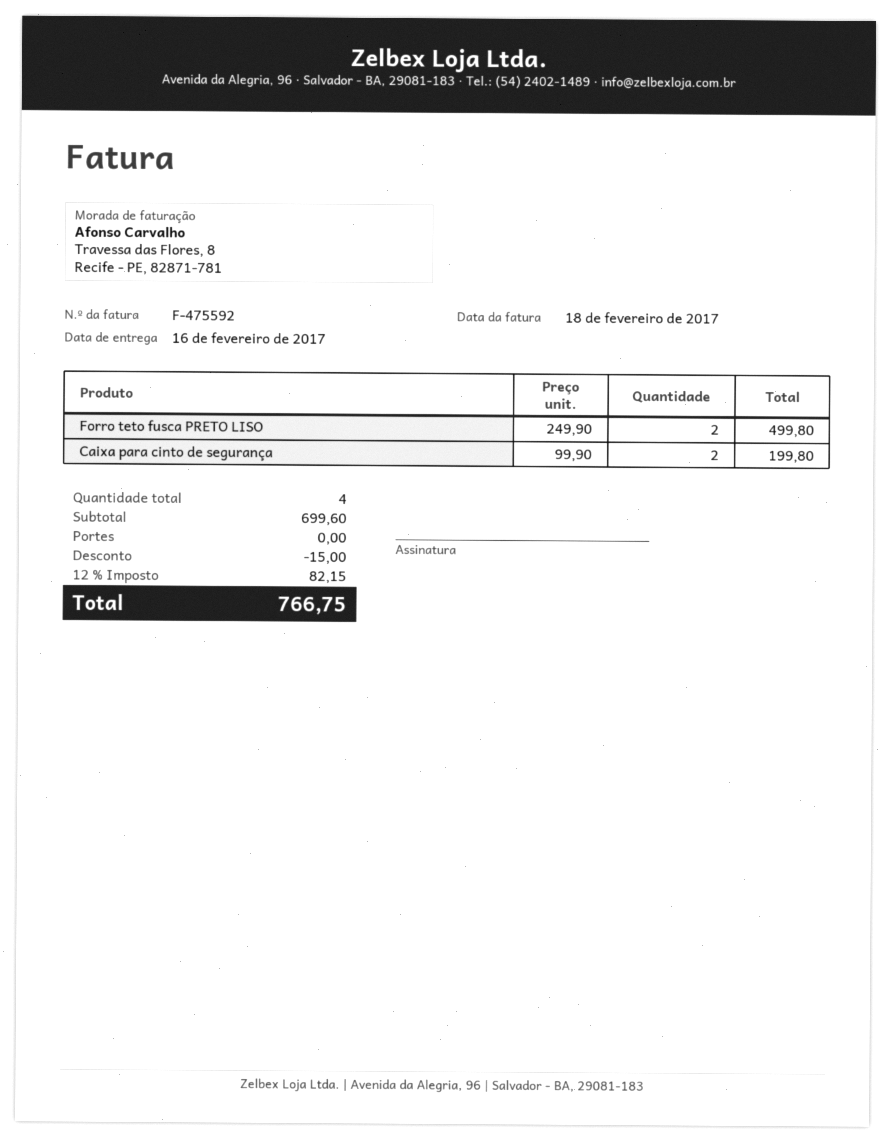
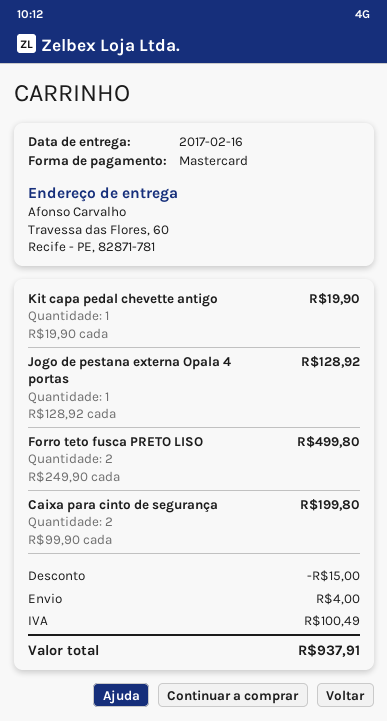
Kit capa pedal chevette antigo: none -> 1 x 19.90 = 19.90
Jogo de pestana externa Opala 4 portas: none -> 1 x 128.92 = 128.92
shipping: 0.00 -> 4.00
tax: 82.15 -> 100.49
total: 766.75 -> 937.91

